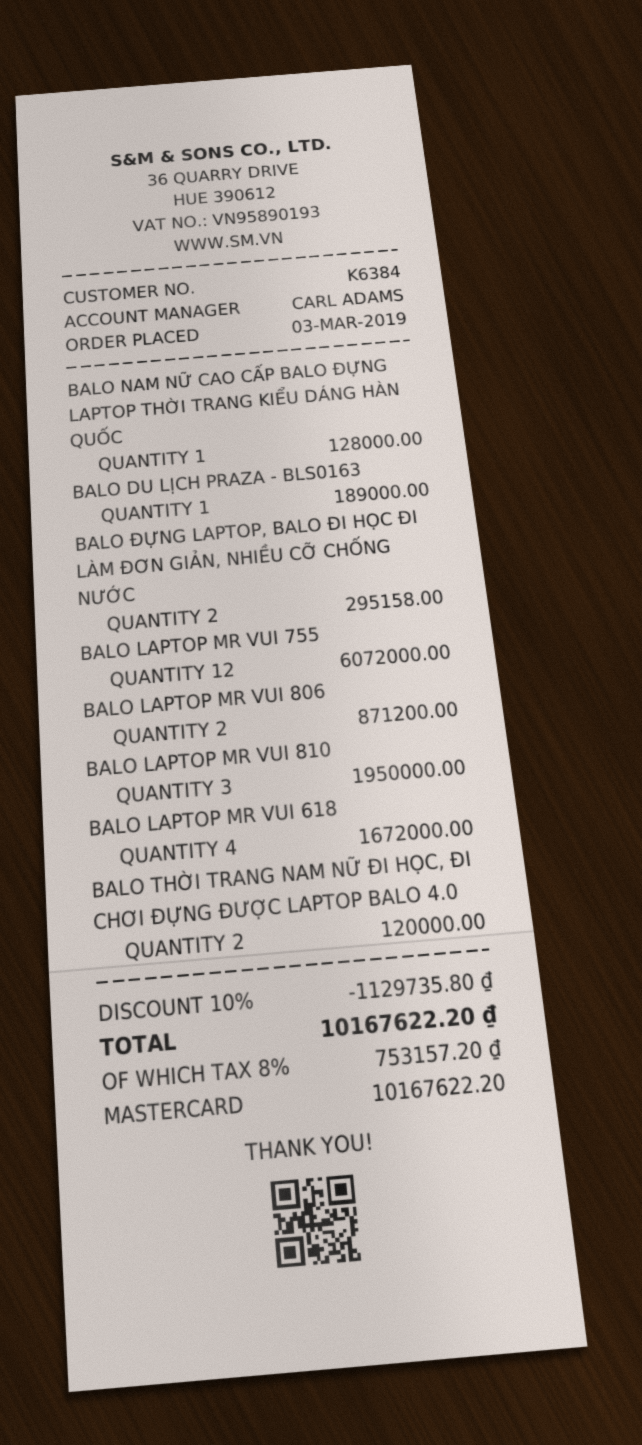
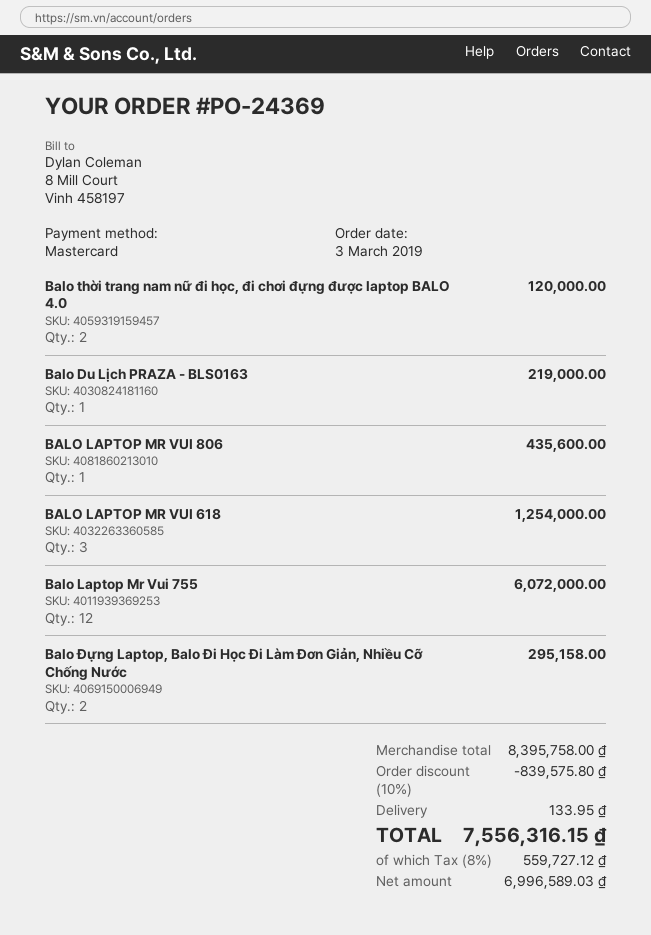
BALO NAM NỮ CAO CẤP BALO ĐỰNG LAPTOP THỜI TRANG KIỂU DÁNG HÀN QUỐC: 1 for 128000.00 -> none
BALO DU LỊCH PRAZA - BLS0163: 1 for 189000.00 -> 1 for 219000.00
BALO LAPTOP MR VUI 806: 2 for 871200.00 -> 1 for 435600.00
BALO LAPTOP MR VUI 810: 3 for 1950000.00 -> none
BALO LAPTOP MR VUI 618: 4 for 1672000.00 -> 3 for 1254000.00
discount: 10% = 1129735.80 -> 10% = 839575.80
shipping: none -> 133.95
tax: 8% = 753157.20 -> 8% = 559727.12
total: 10167622.20 -> 7556316.15

